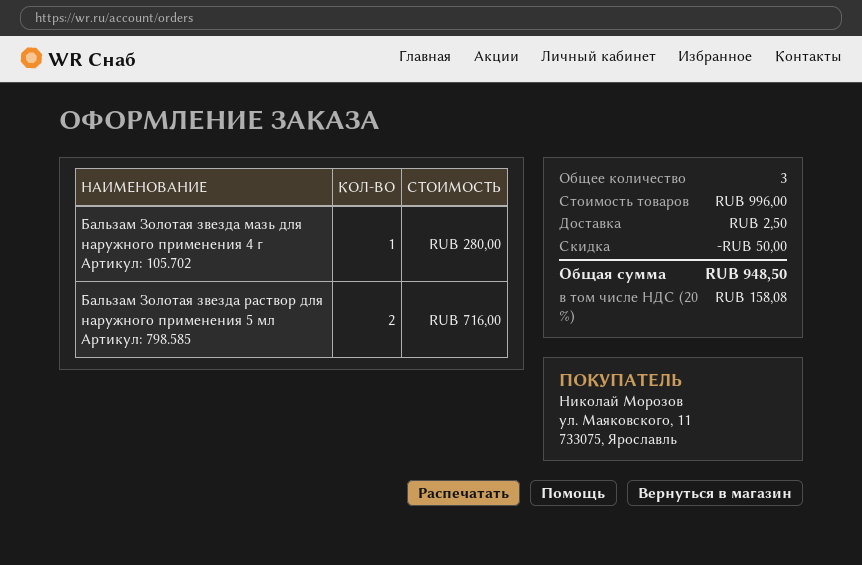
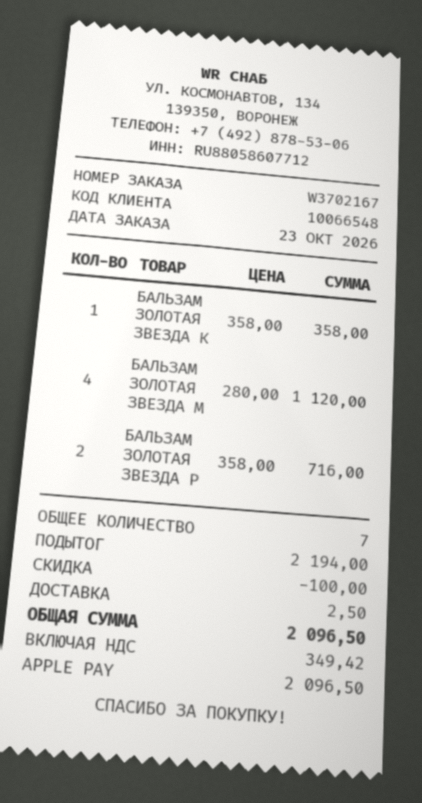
Бальзам Золотая звезда мазь для наружного применения 4 г: 1 for 280.00 -> 4 for 1120.00
БАЛЬЗАМ ЗОЛОТАЯ ЗВЕЗДА К: none -> 1 for 358.00
total quantity: 3 -> 7
subtotal: 996.00 -> 2194.00
discount: 50.00 -> 100.00
tax: 158.08 -> 349.42
total: 948.50 -> 2096.50

